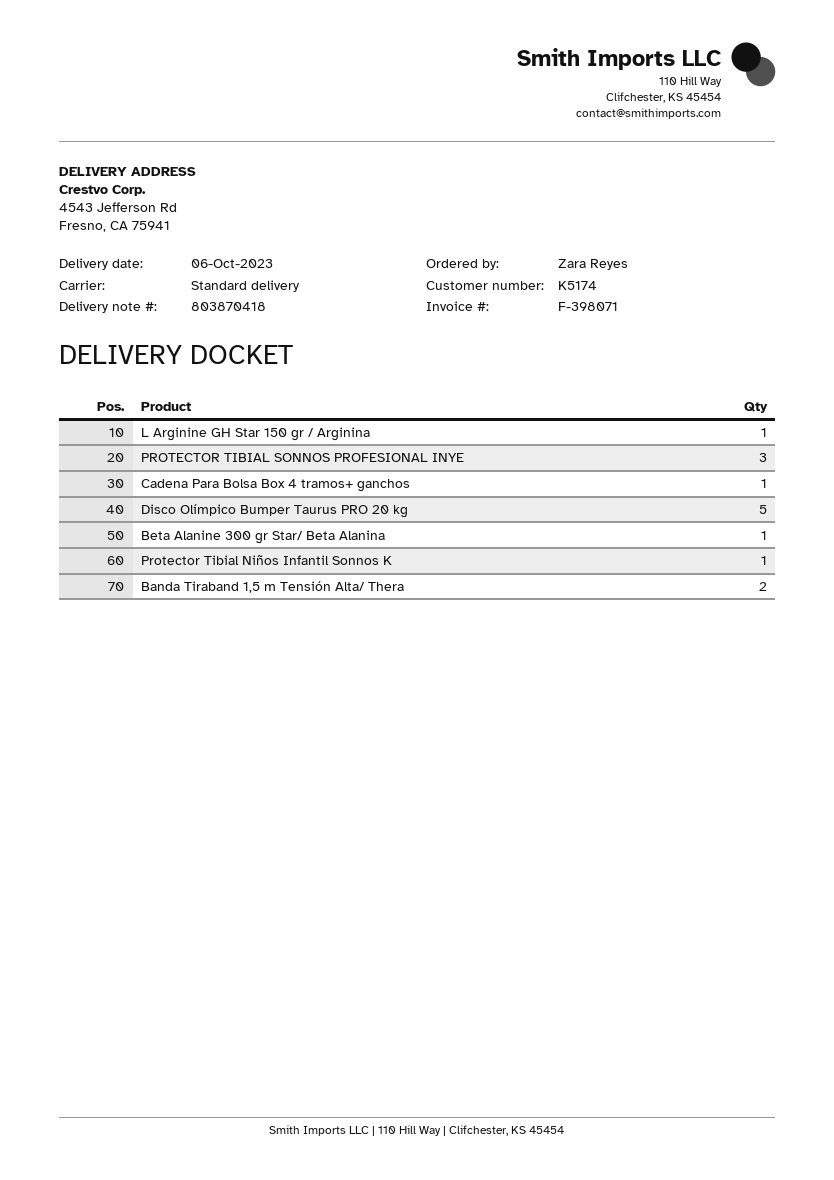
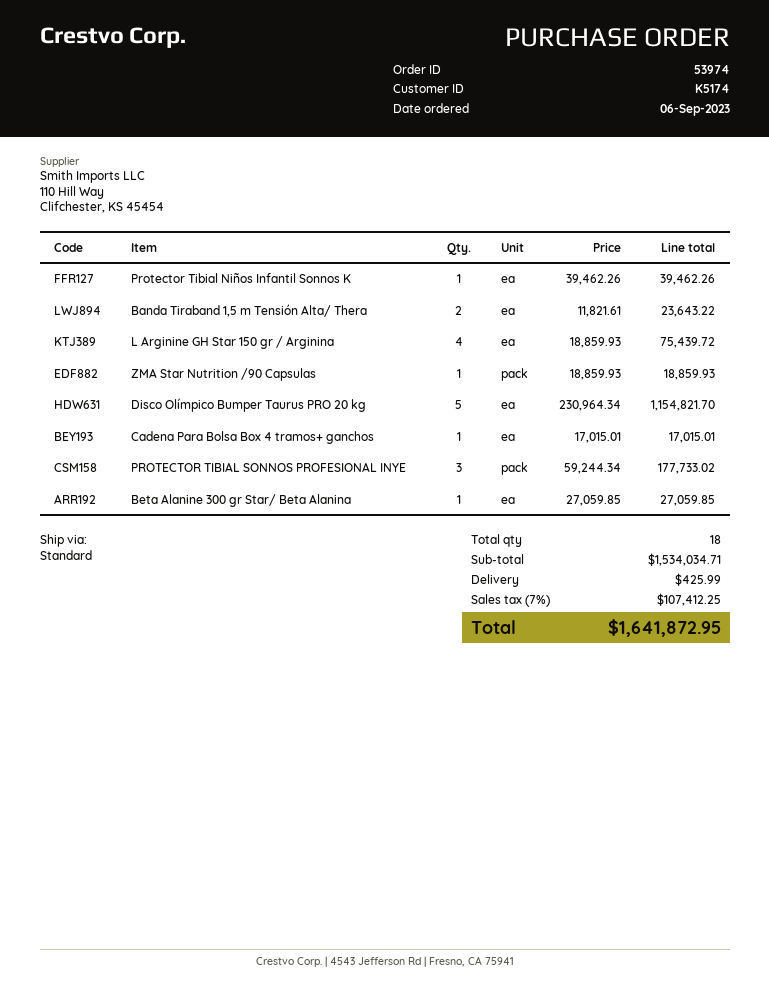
L Arginine GH Star 150 gr / Arginina: 1 -> 4
ZMA Star Nutrition /90 Capsulas: none -> 1

